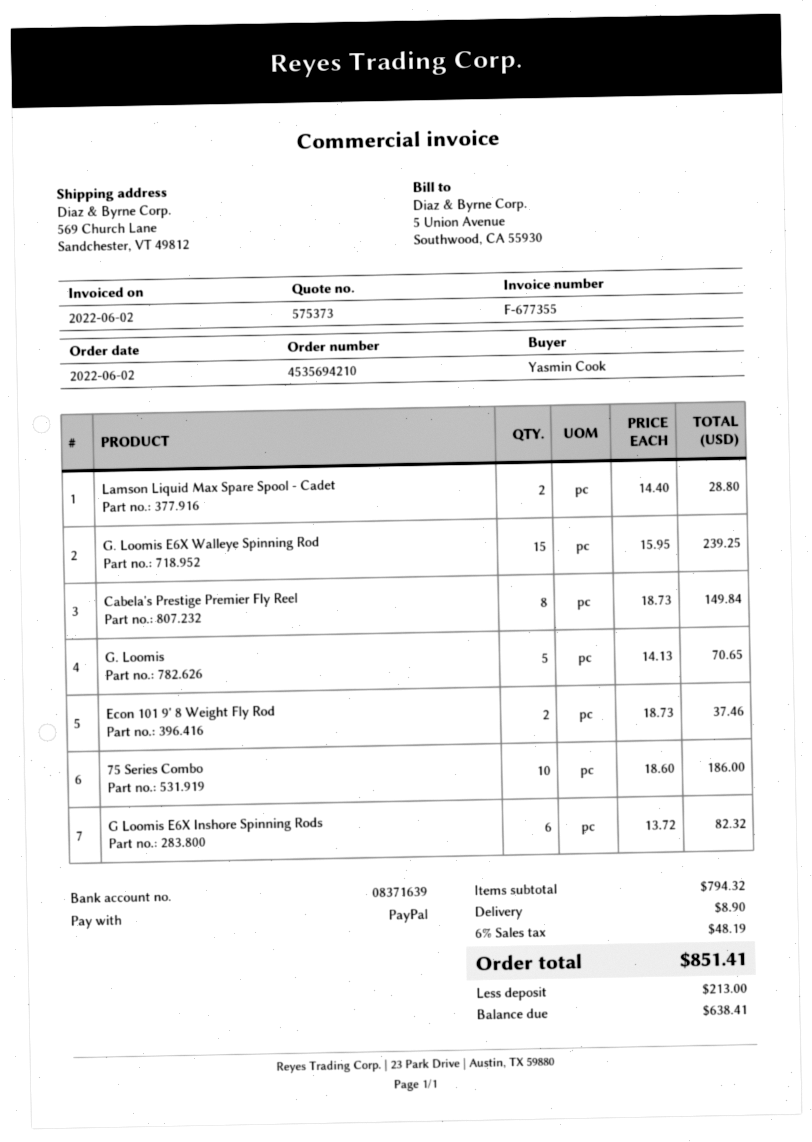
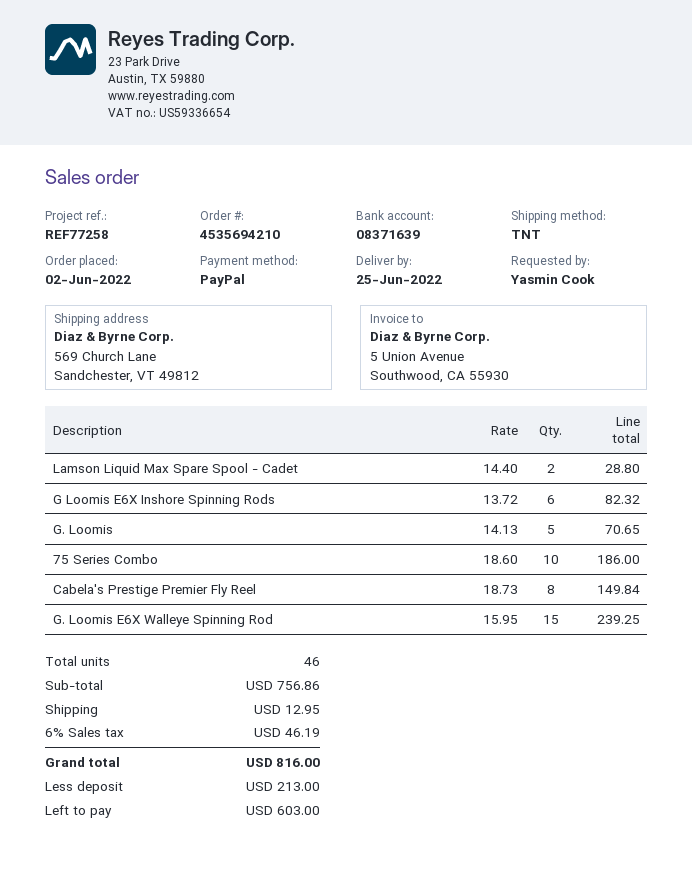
Econ 101 9' 8 Weight Fly Rod: 2 x 18.73 = 37.46 -> none
subtotal: 794.32 -> 756.86
shipping: 8.90 -> 12.95
tax: 6% = 48.19 -> 6% = 46.19
total: 851.41 -> 816.00
balance: 638.41 -> 603.00

